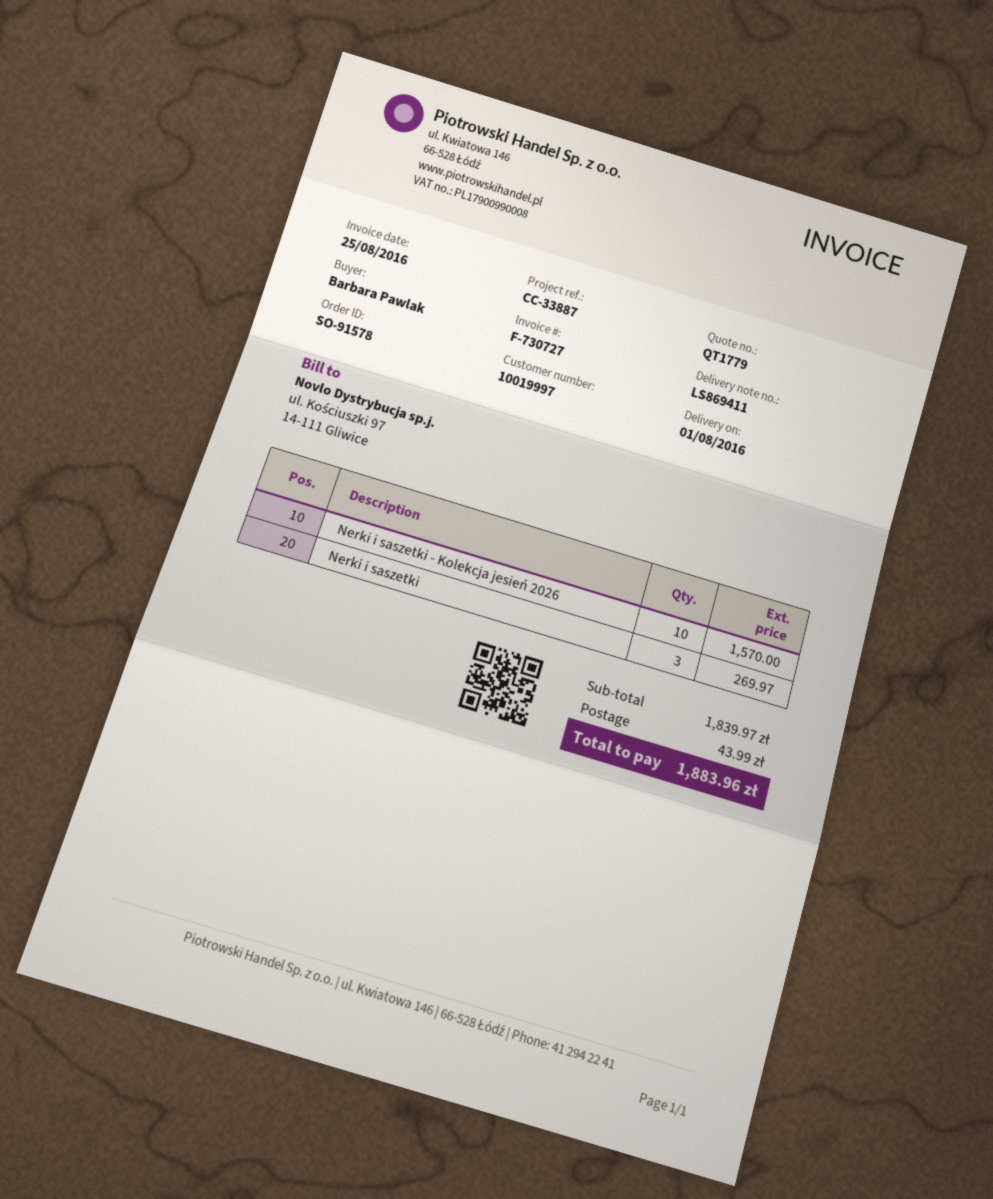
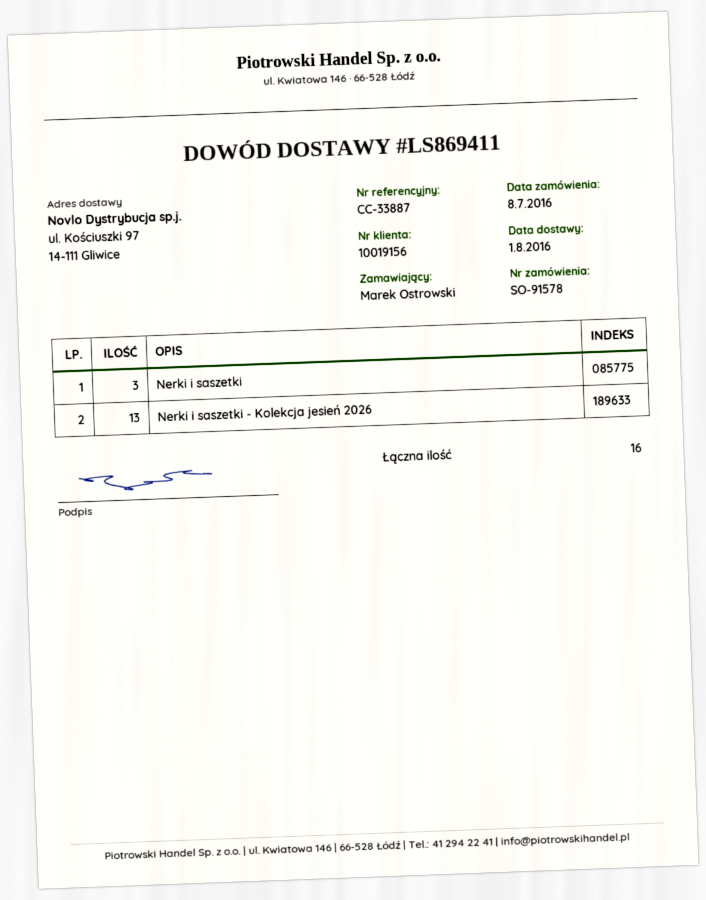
customer number: 10019997 -> 10019156
ordered by: Barbara Pawlak -> Marek Ostrowski
Nerki i saszetki - Kolekcja jesień 2026: 10 -> 13

